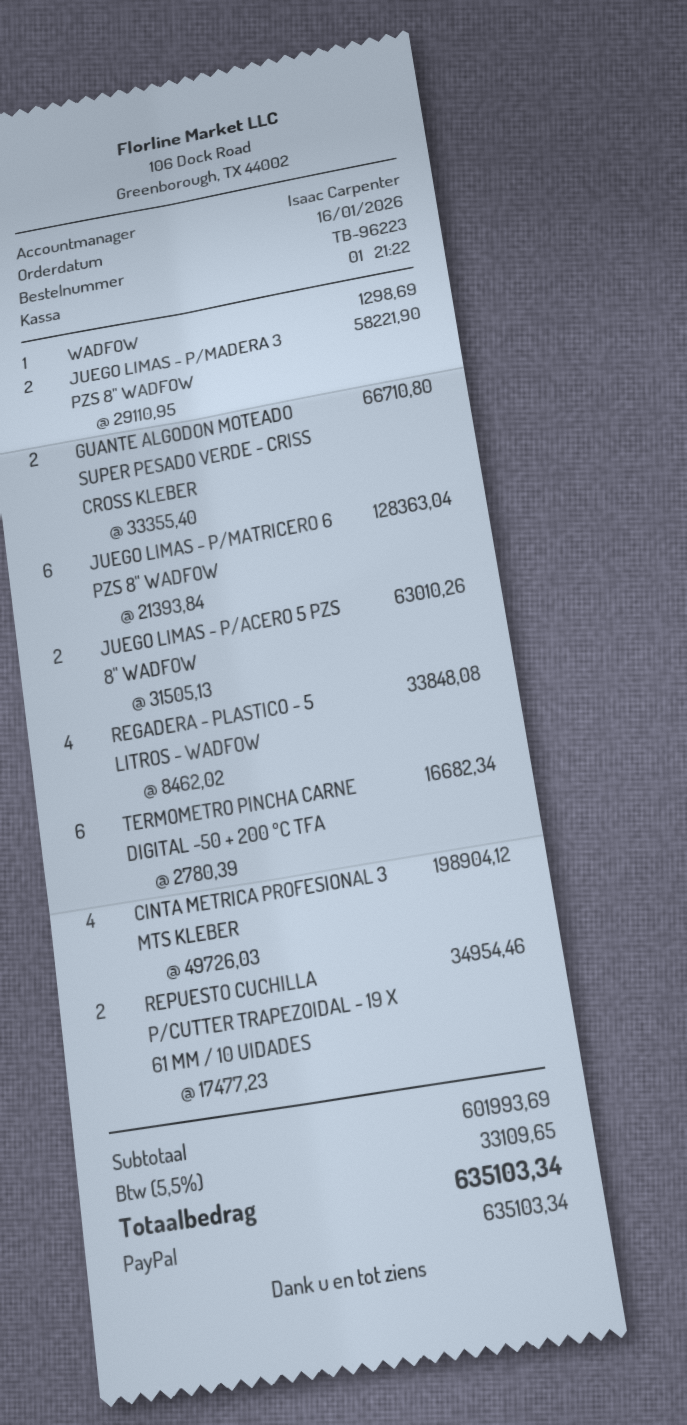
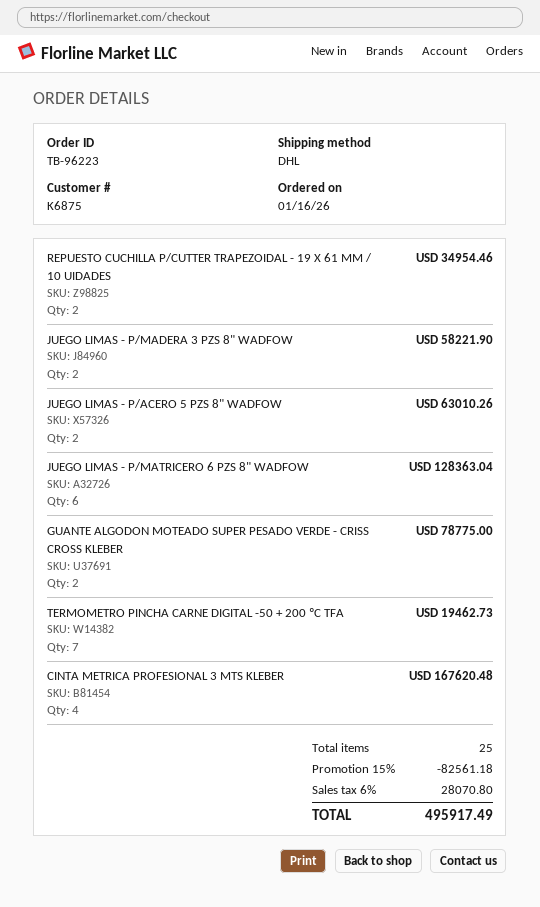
WADFOW: 1 for 1298.69 -> none
GUANTE ALGODON MOTEADO SUPER PESADO VERDE - CRISS CROSS KLEBER: 2 for 66710.80 -> 2 for 78775.00
REGADERA - PLASTICO - 5 LITROS - WADFOW: 4 for 33848.08 -> none
TERMOMETRO PINCHA CARNE DIGITAL -50 + 200 ºC TFA: 6 for 16682.34 -> 7 for 19462.73
CINTA METRICA PROFESIONAL 3 MTS KLEBER: 4 for 198904.12 -> 4 for 167620.48
discount: none -> 15% = 82561.18
tax: 5.5% = 33109.65 -> 6% = 28070.80
total: 635103.34 -> 495917.49

